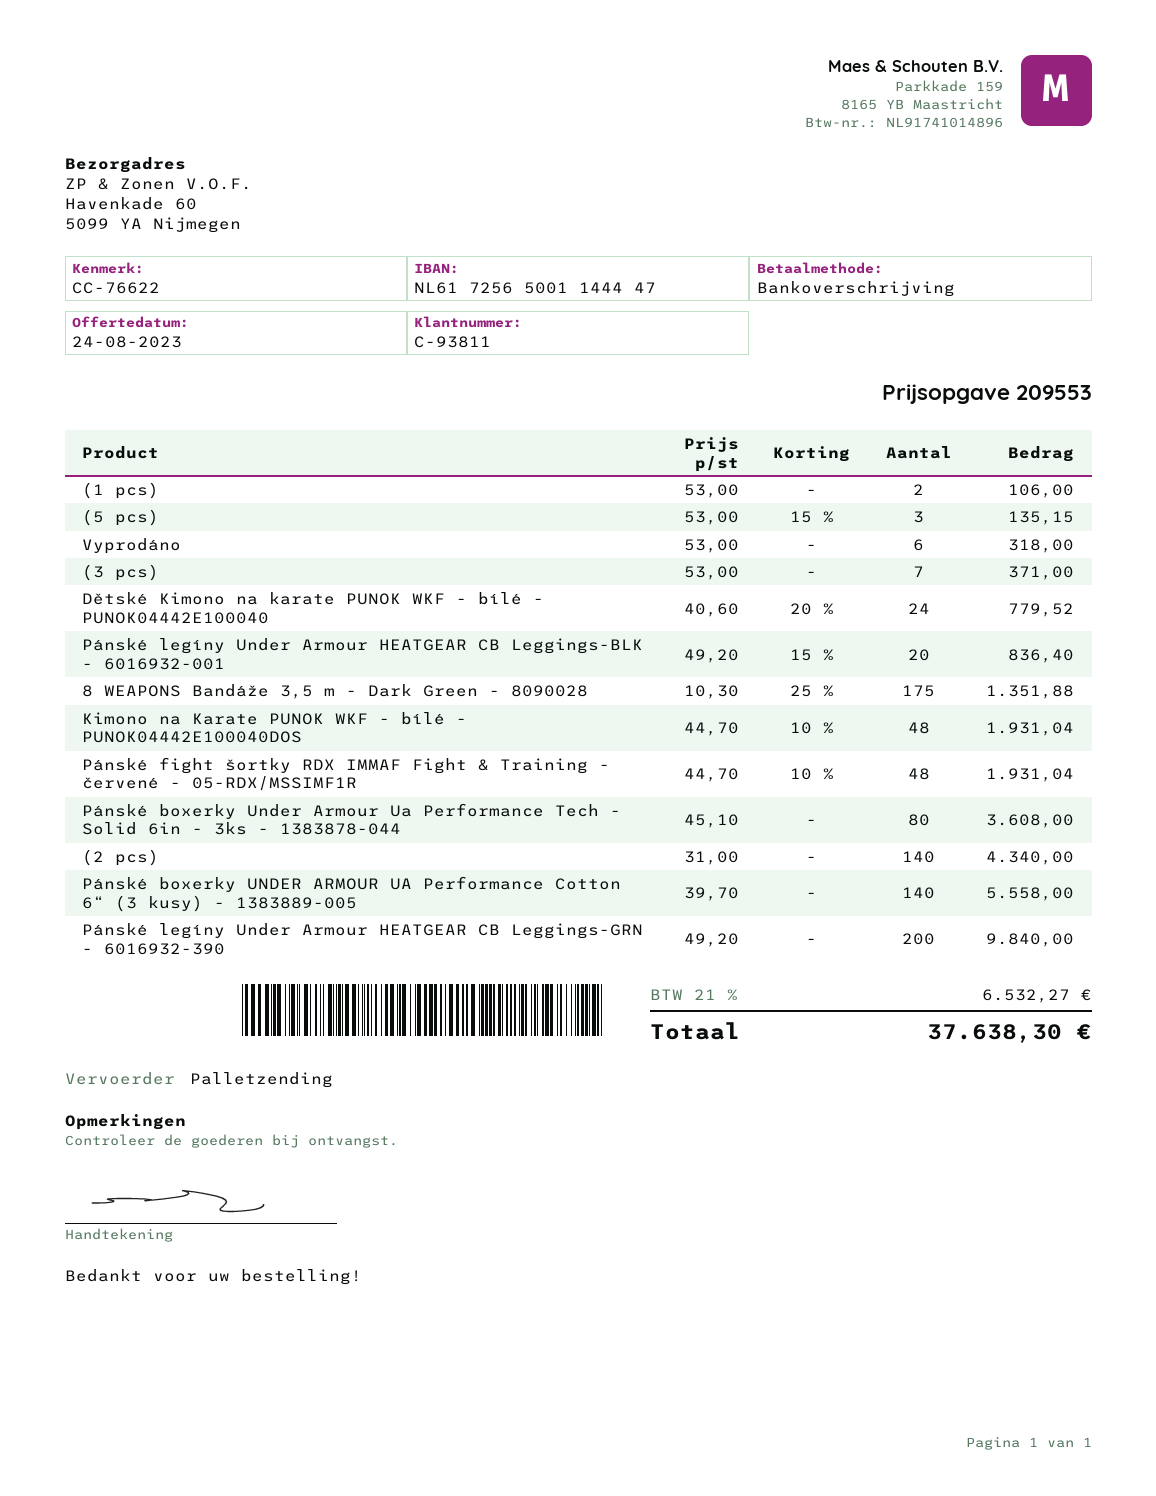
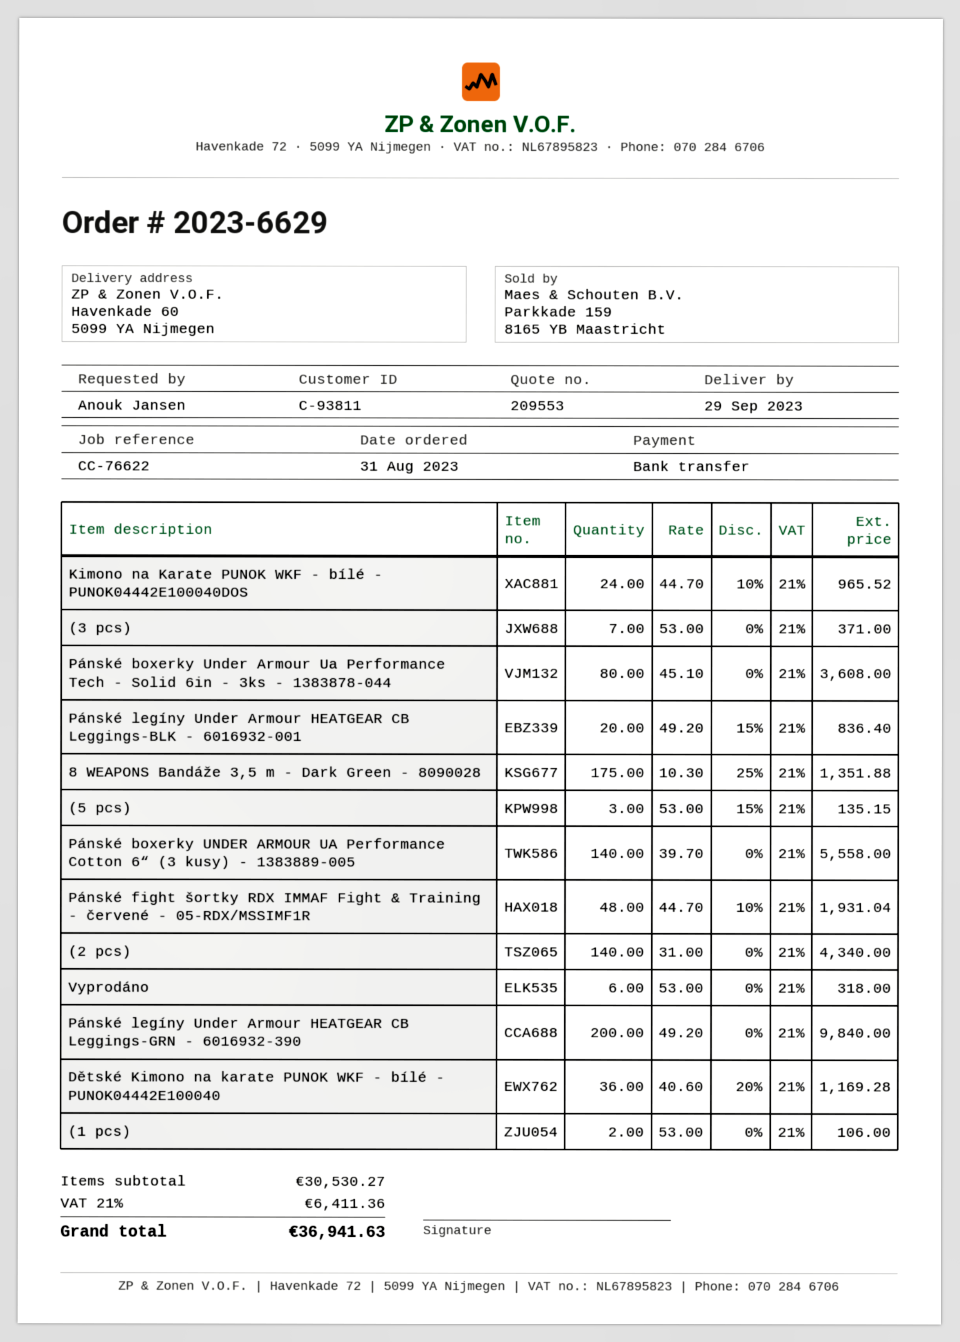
Dětské Kimono na karate PUNOK WKF - bílé - PUNOK04442E100040: 24 x 40.60 - 20% = 779.52 -> 36 x 40.60 - 20% = 1169.28
Kimono na Karate PUNOK WKF - bílé - PUNOK04442E100040DOS: 48 x 44.70 - 10% = 1931.04 -> 24 x 44.70 - 10% = 965.52
tax: 21% = 6532.27 -> 21% = 6411.36
total: 37638.30 -> 36941.63

